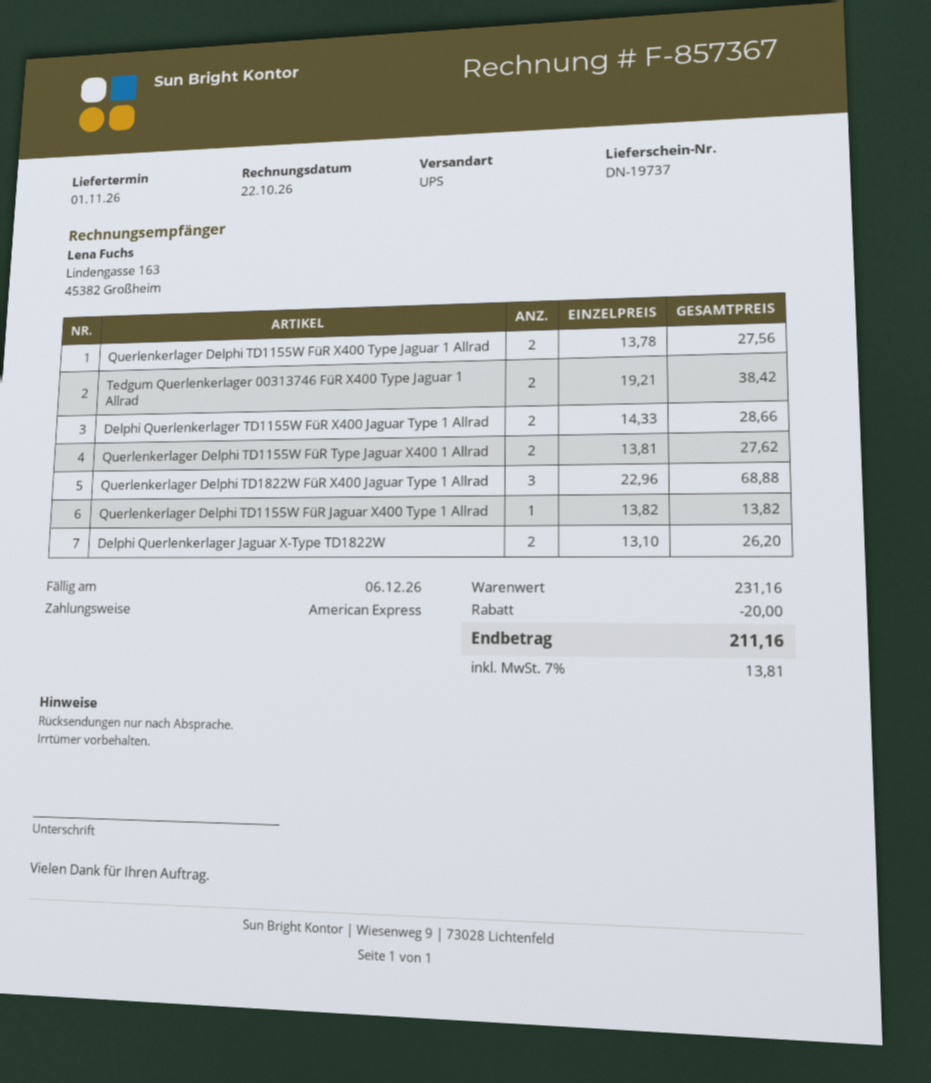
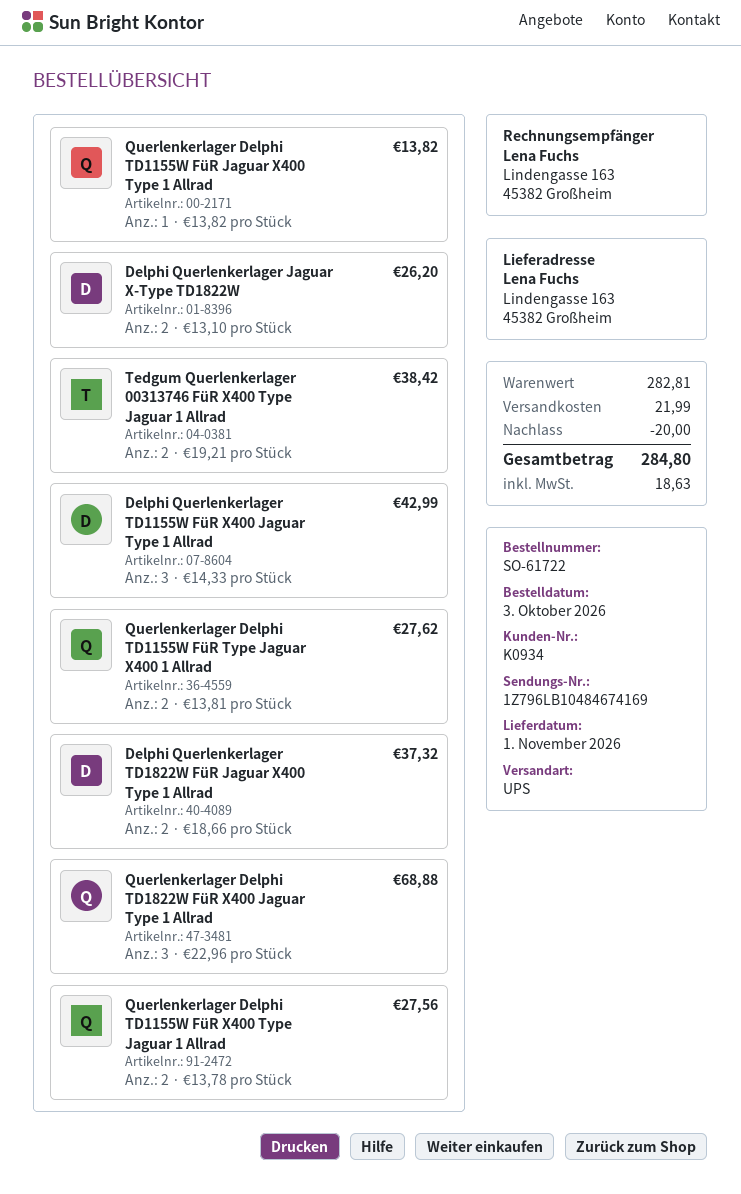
Delphi Querlenkerlager TD1155W FüR X400 Jaguar Type 1 Allrad: 2 x 14.33 = 28.66 -> 3 x 14.33 = 42.99
Delphi Querlenkerlager TD1822W FüR Jaguar X400 Type 1 Allrad: none -> 2 x 18.66 = 37.32
subtotal: 231.16 -> 282.81
shipping: none -> 21.99
tax: 13.81 -> 18.63
total: 211.16 -> 284.80

